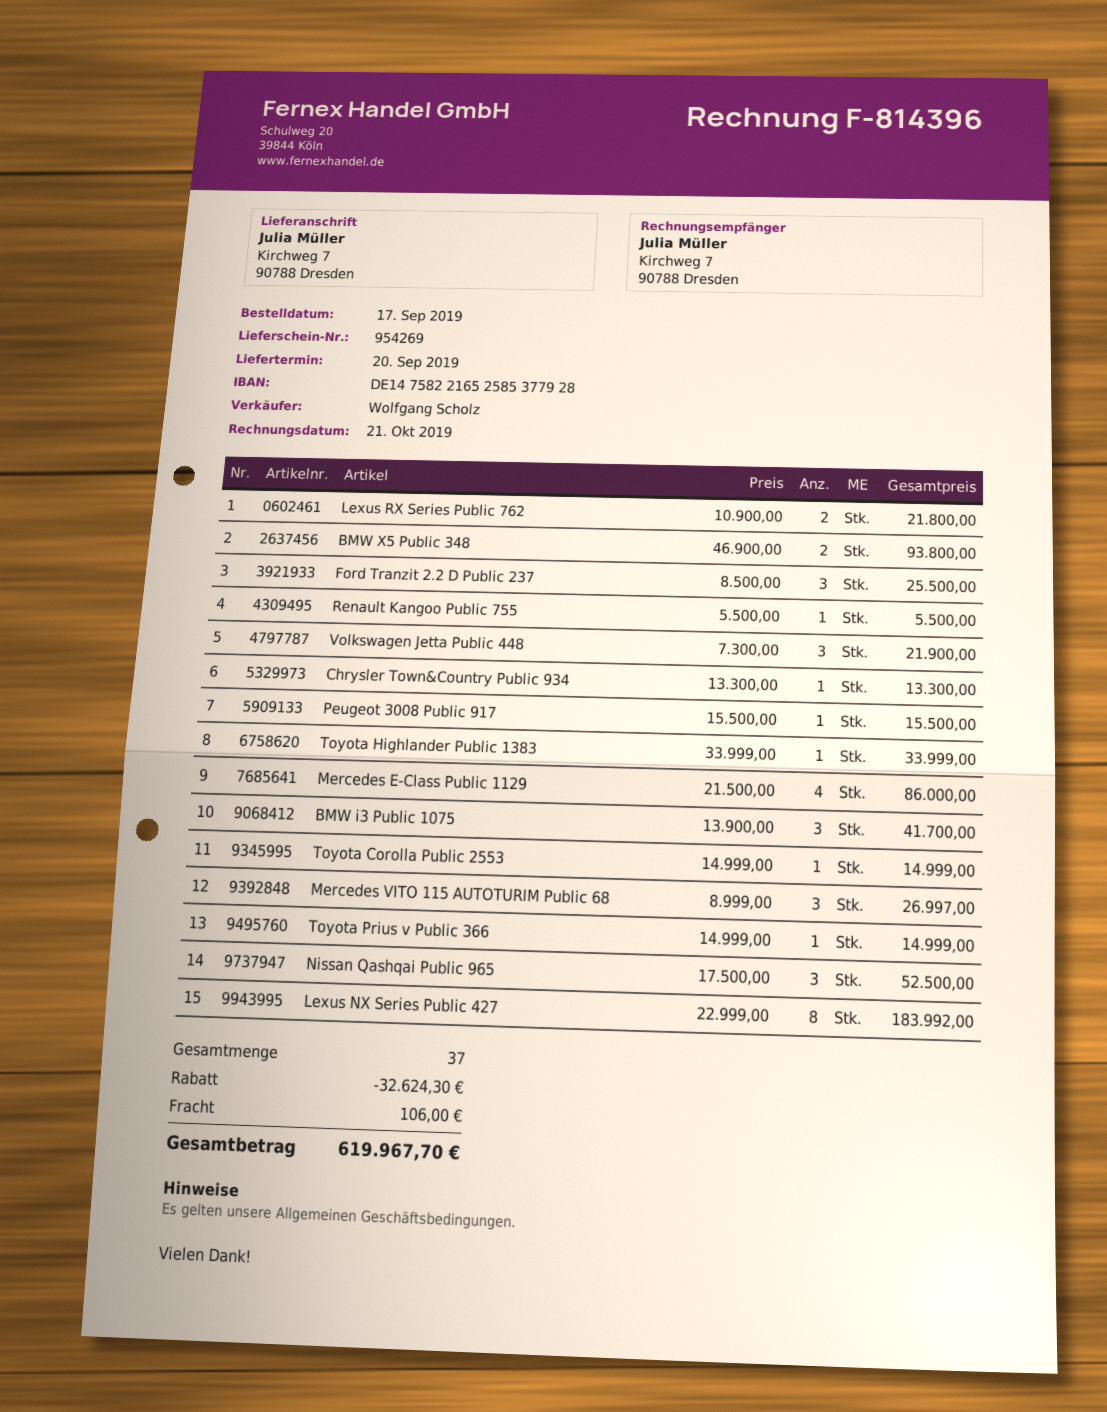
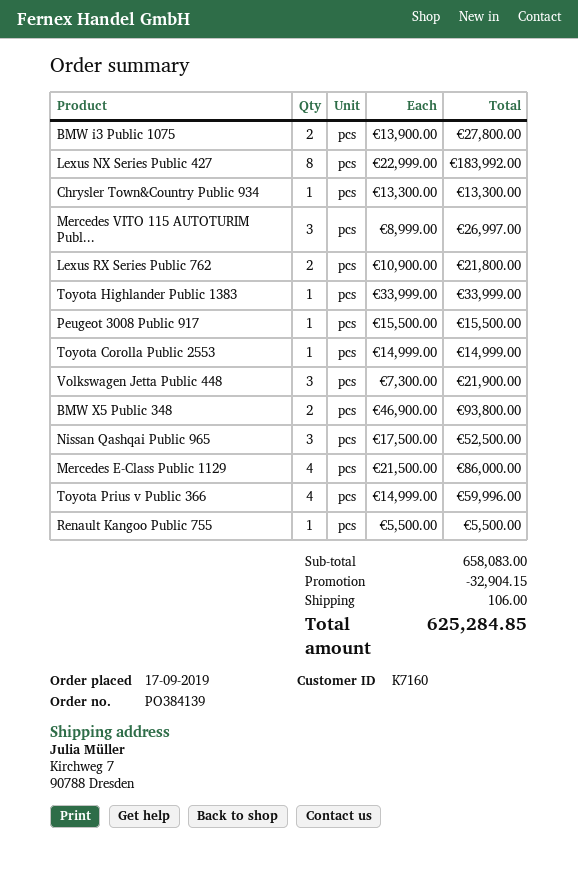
Ford Tranzit 2.2 D Public 237: 3 x 8500.00 = 25500.00 -> none
BMW i3 Public 1075: 3 x 13900.00 = 41700.00 -> 2 x 13900.00 = 27800.00
Toyota Prius v Public 366: 1 x 14999.00 = 14999.00 -> 4 x 14999.00 = 59996.00
discount: 32624.30 -> 32904.15
total: 619967.70 -> 625284.85

